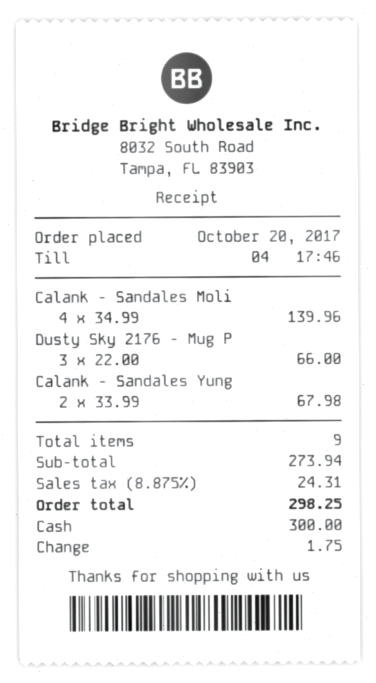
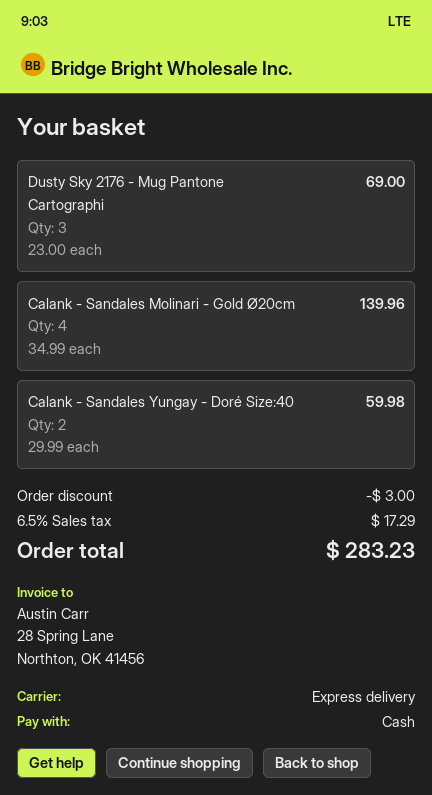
Dusty Sky 2176 - Mug P: 3 x 22.00 = 66.00 -> 3 x 23.00 = 69.00
Calank - Sandales Yung: 2 x 33.99 = 67.98 -> 2 x 29.99 = 59.98
discount: none -> 3.00
tax: 8.875% = 24.31 -> 6.5% = 17.29
total: 298.25 -> 283.23

